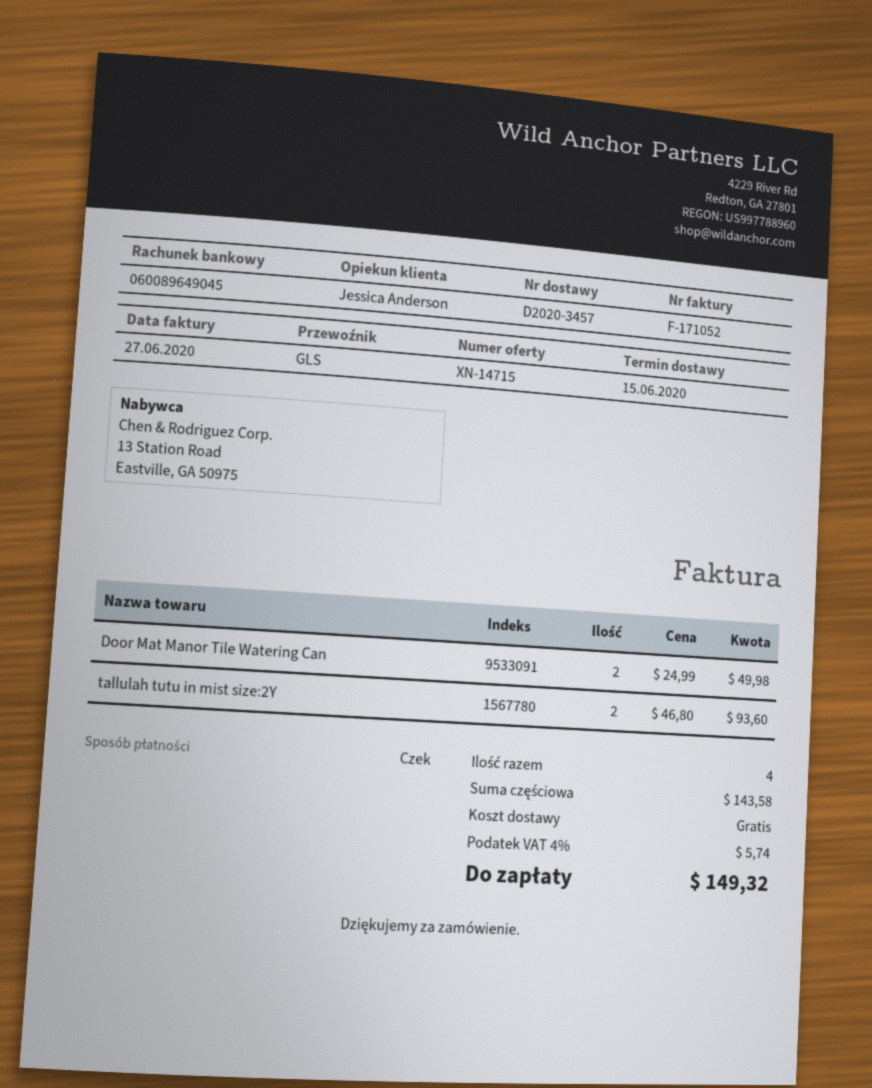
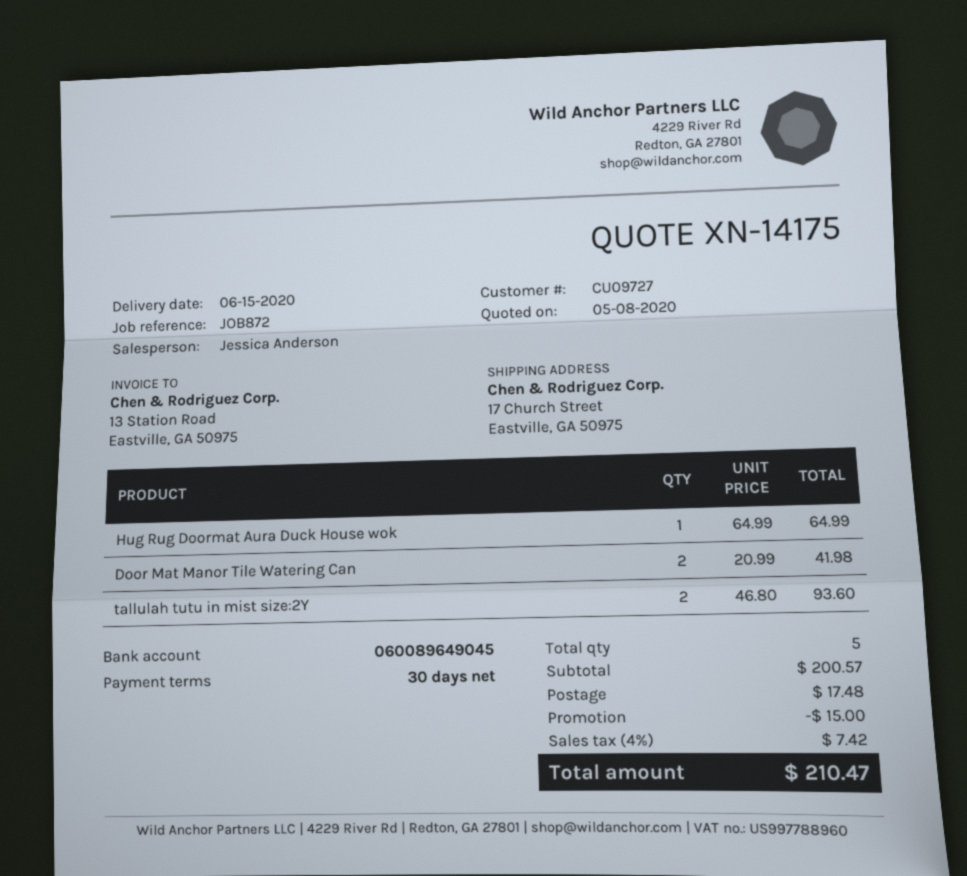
quote number: XN-14715 -> XN-14175
Door Mat Manor Tile Watering Can: 2 x 24.99 = 49.98 -> 2 x 20.99 = 41.98
Hug Rug Doormat Aura Duck House wok: none -> 1 x 64.99 = 64.99
total quantity: 4 -> 5
subtotal: 143.58 -> 200.57
discount: none -> 15.00
shipping: 0.00 -> 17.48
tax: 4% = 5.74 -> 4% = 7.42
total: 149.32 -> 210.47

